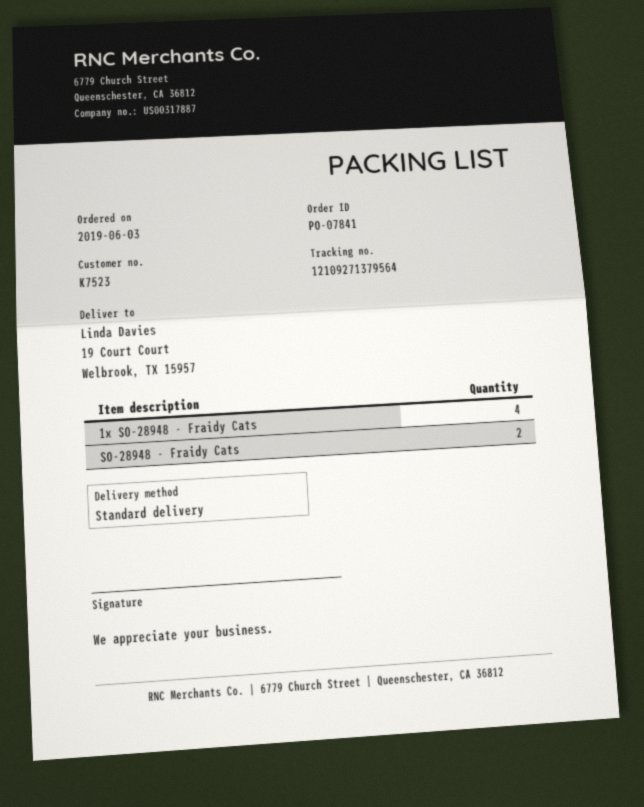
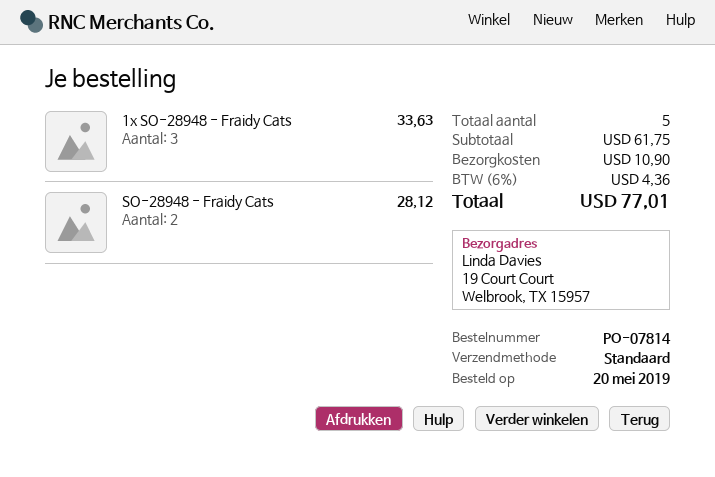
order number: PO-07841 -> PO-07814
order date: 2019-06-03 -> 2019-05-20
1x SO-28948 - Fraidy Cats: 4 -> 3

